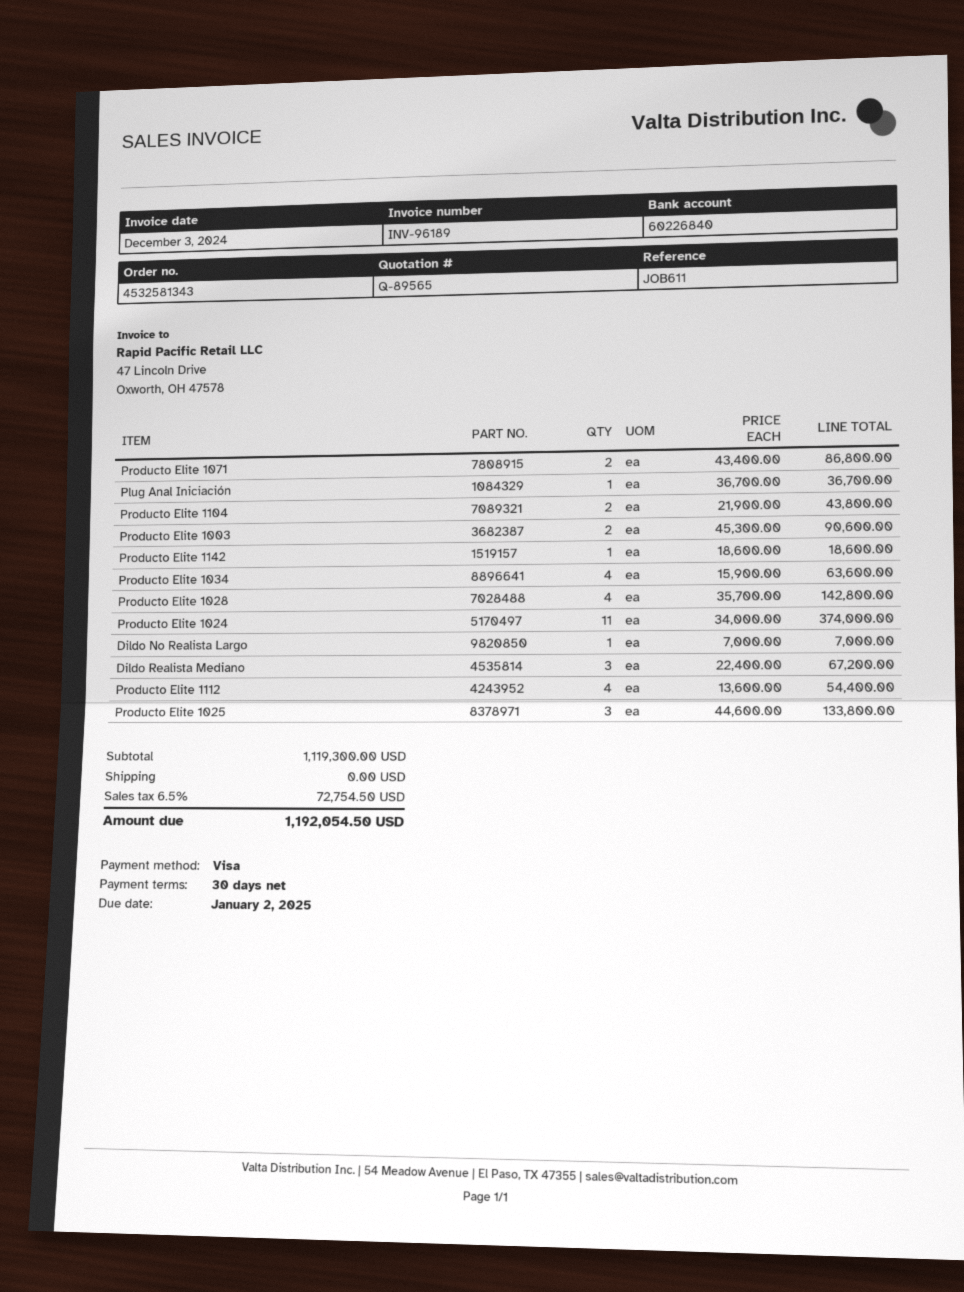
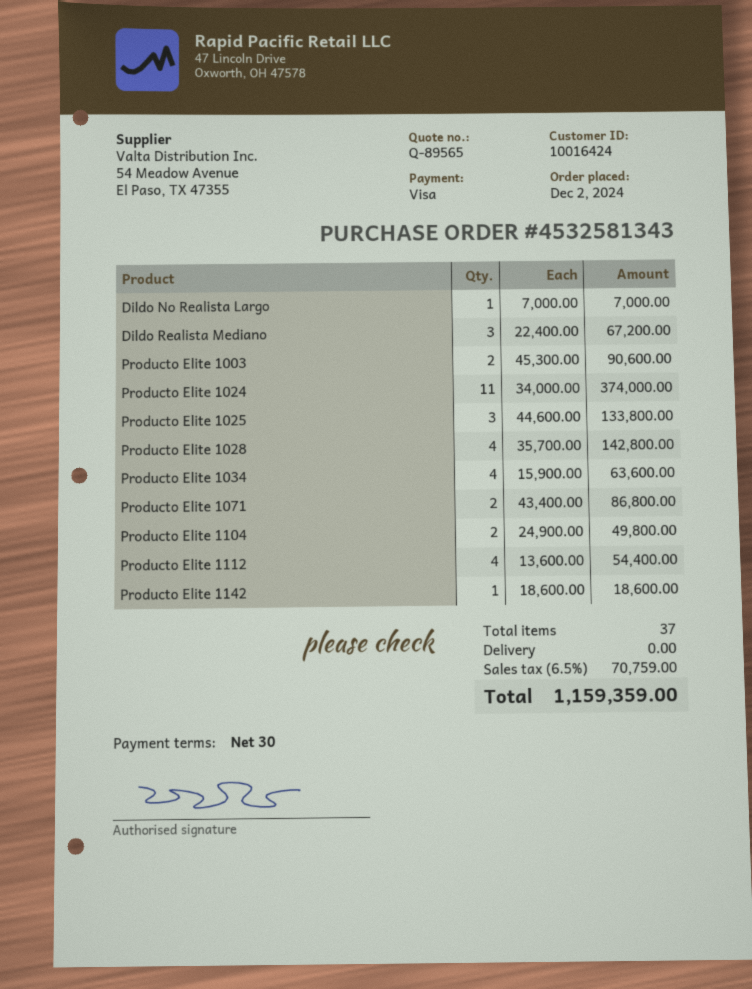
Plug Anal Iniciación: 1 x 36700.00 = 36700.00 -> none
Producto Elite 1104: 2 x 21900.00 = 43800.00 -> 2 x 24900.00 = 49800.00
tax: 6.5% = 72754.50 -> 6.5% = 70759.00
total: 1192054.50 -> 1159359.00

